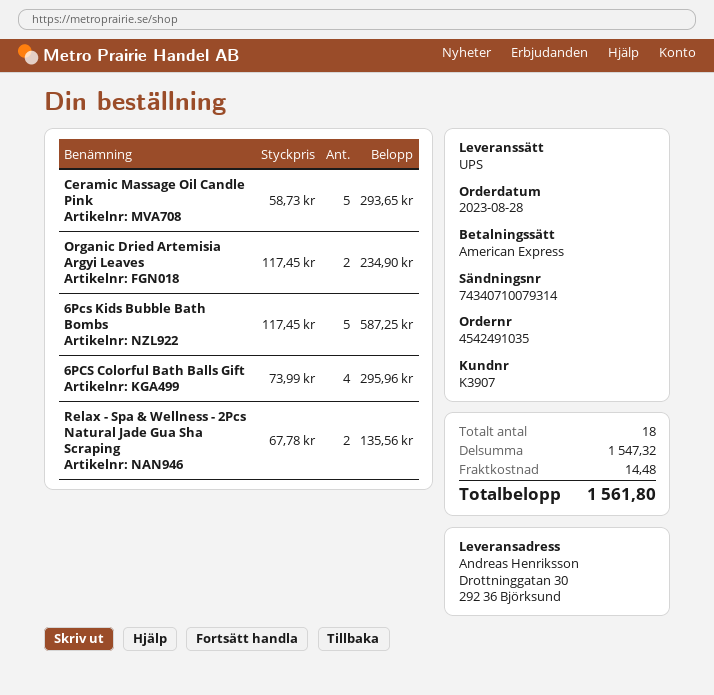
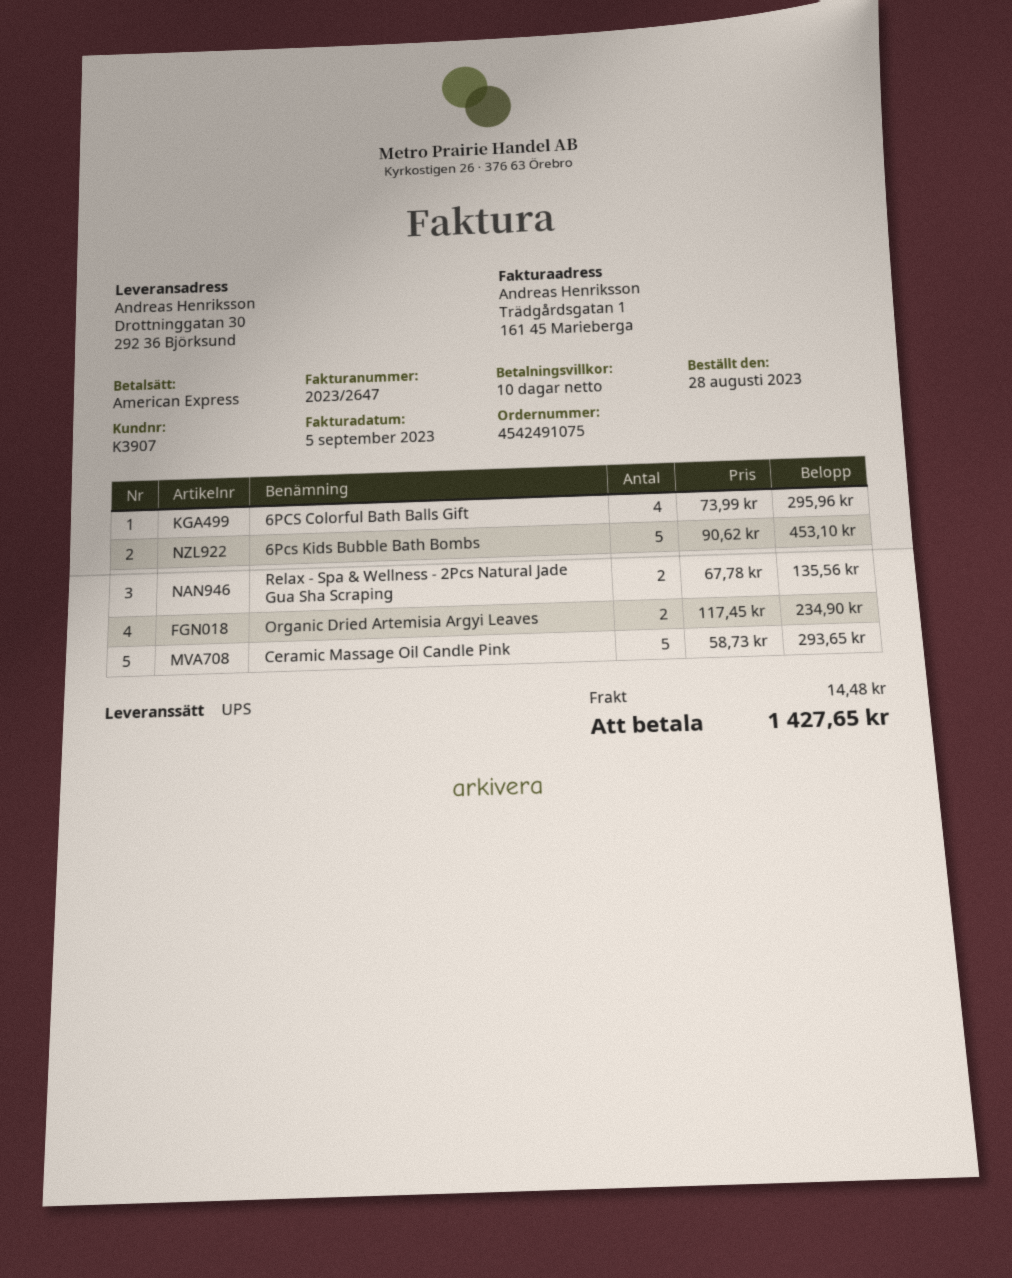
order number: 4542491035 -> 4542491075
6Pcs Kids Bubble Bath Bombs: 5 x 117.45 = 587.25 -> 5 x 90.62 = 453.10
total: 1561.80 -> 1427.65

